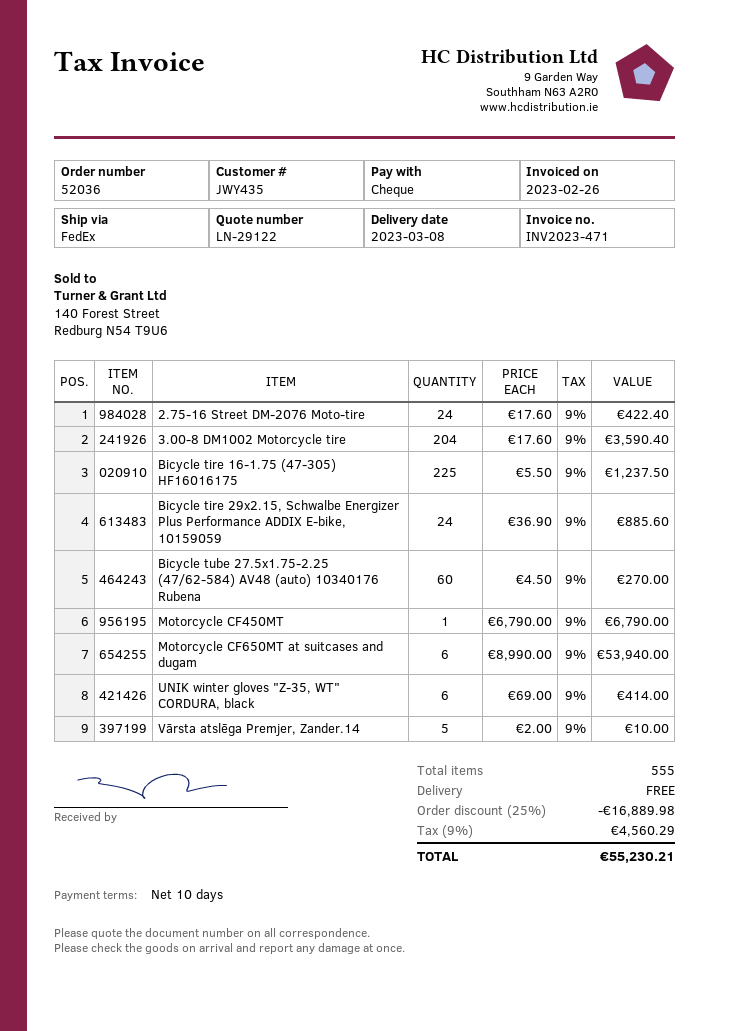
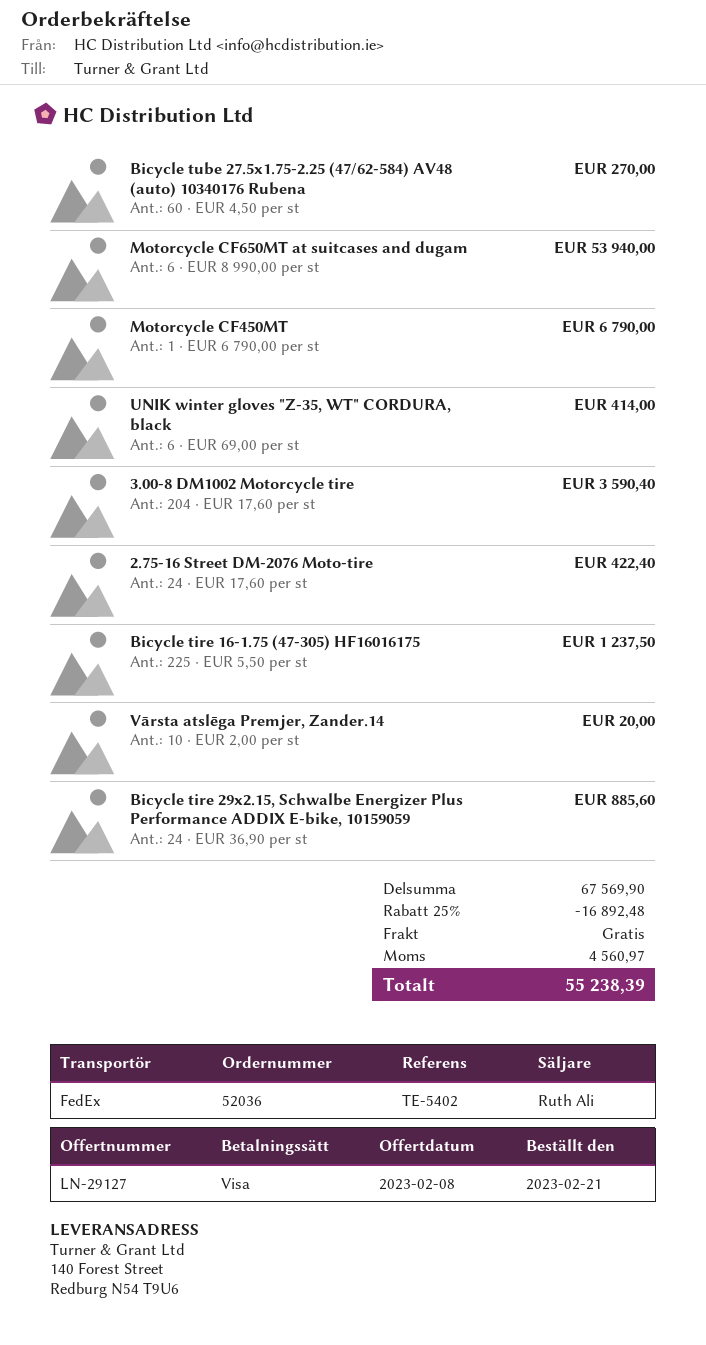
quote number: LN-29122 -> LN-29127
payment method: cheque -> Visa
Vārsta atslēga Premjer, Zander.14: 5 x 2.00 = 10.00 -> 10 x 2.00 = 20.00
discount: 25% = 16889.98 -> 25% = 16892.48
tax: 4560.29 -> 4560.97
total: 55230.21 -> 55238.39

